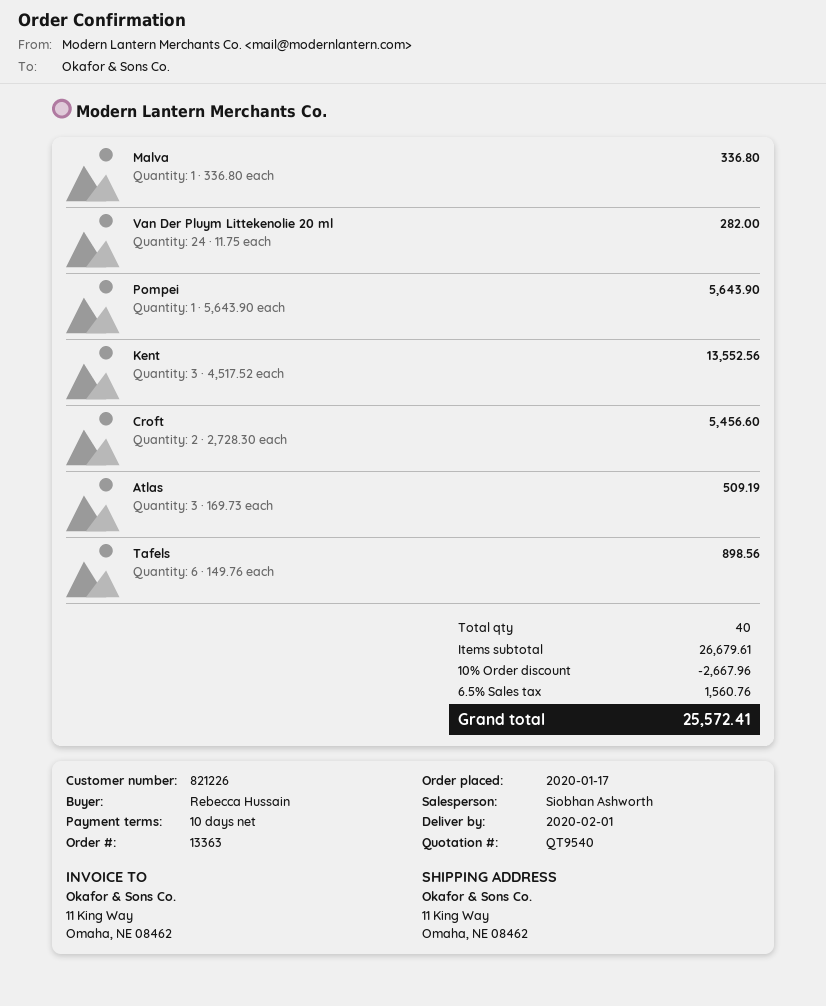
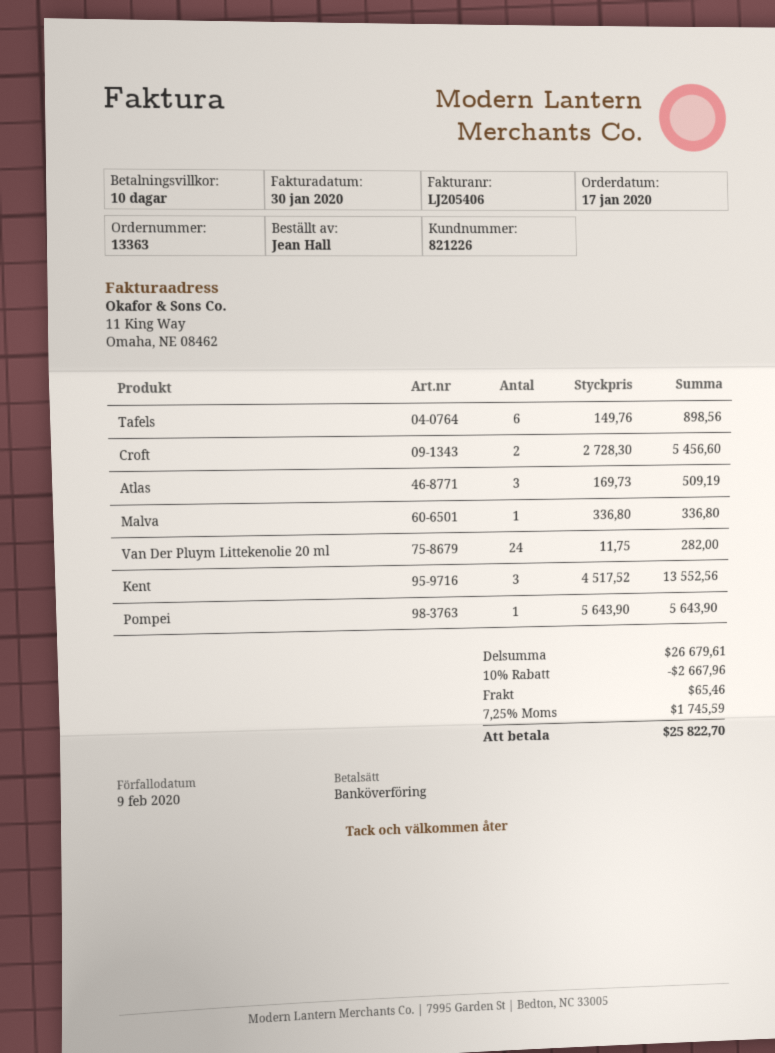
ordered by: Rebecca Hussain -> Jean Hall
shipping: none -> 65.46
tax: 6.5% = 1560.76 -> 7.25% = 1745.59
total: 25572.41 -> 25822.70

